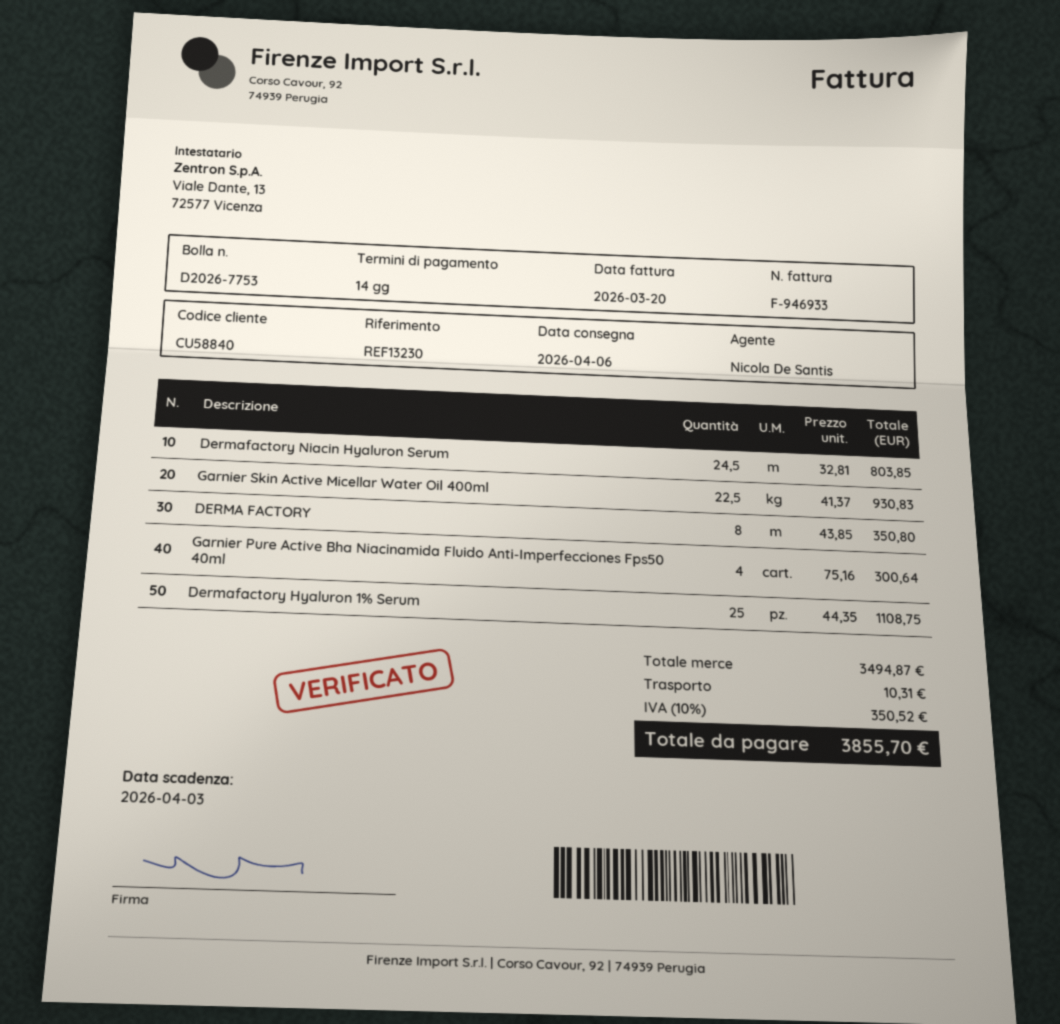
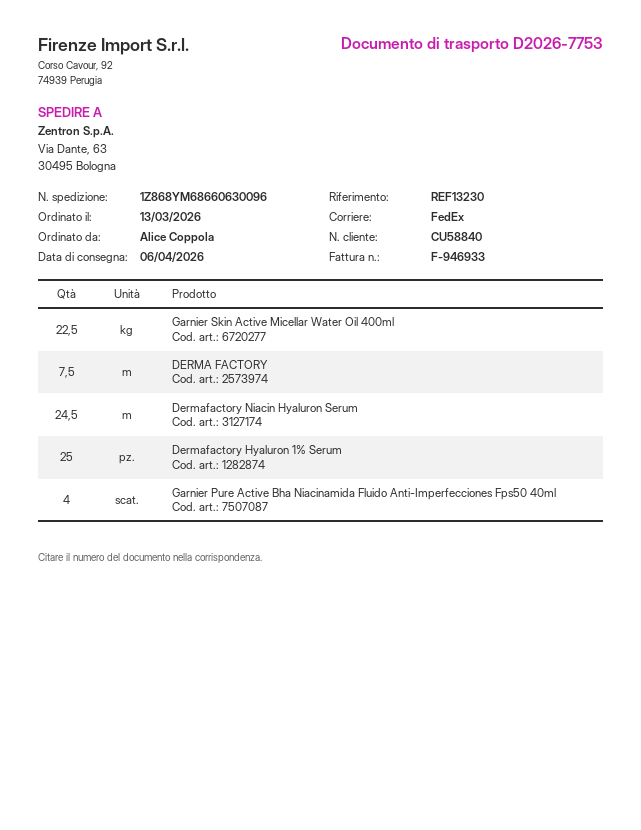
DERMA FACTORY: 8 -> 7.5

